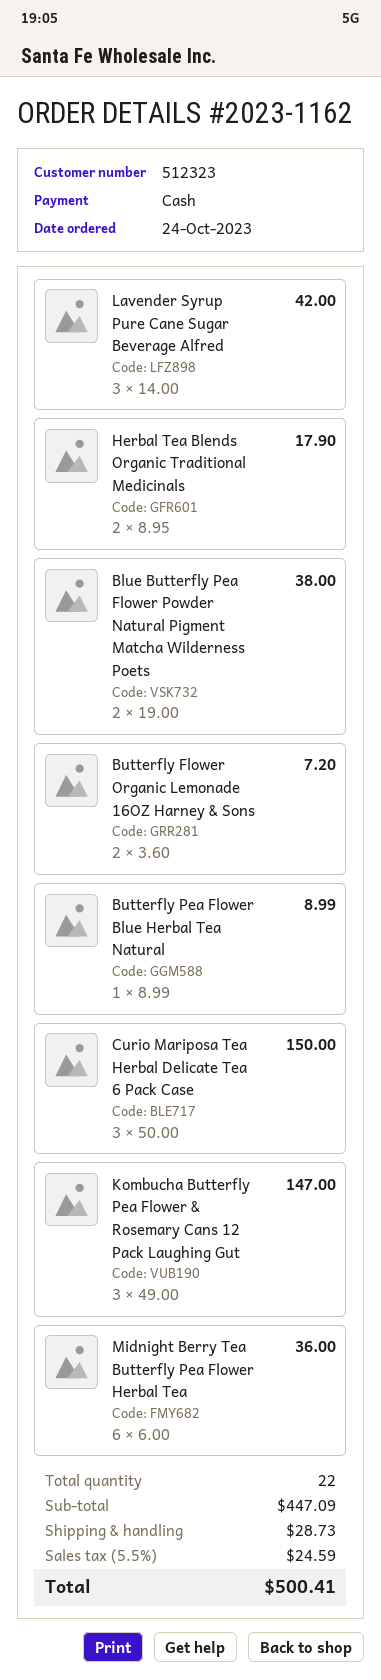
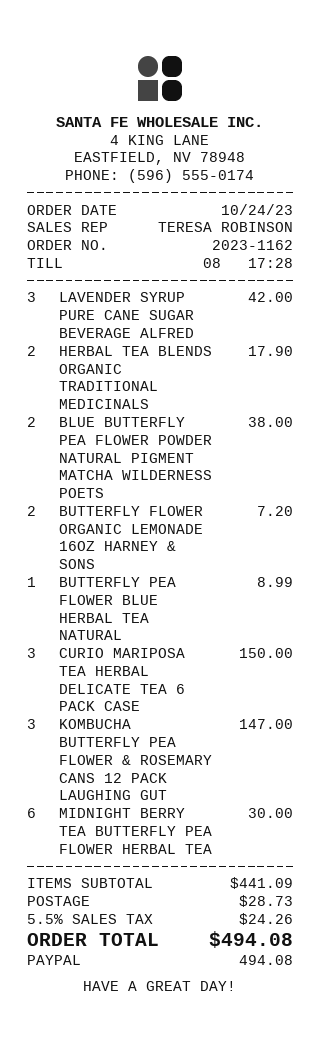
payment method: cash -> PayPal
Midnight Berry Tea Butterfly Pea Flower Herbal Tea: 6 for 36.00 -> 6 for 30.00
subtotal: 447.09 -> 441.09
tax: 5.5% = 24.59 -> 5.5% = 24.26
total: 500.41 -> 494.08

